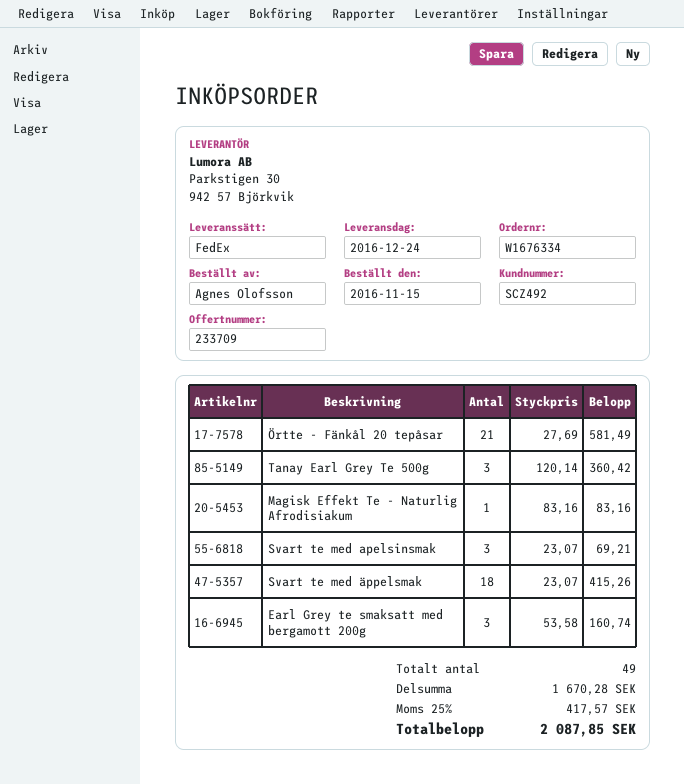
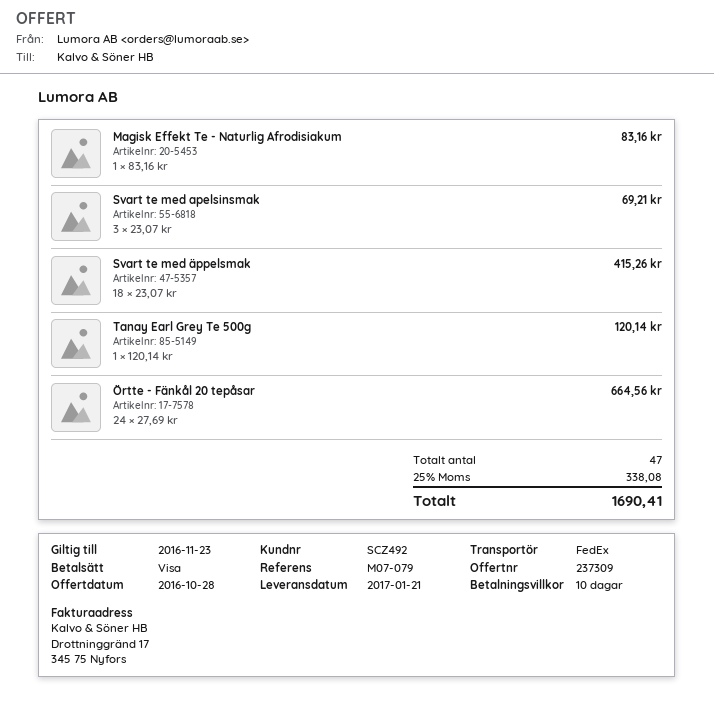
quote number: 233709 -> 237309
delivery date: 2016-12-24 -> 2017-01-21
Örtte - Fänkål 20 tepåsar: 21 x 27.69 = 581.49 -> 24 x 27.69 = 664.56
Tanay Earl Grey Te 500g: 3 x 120.14 = 360.42 -> 1 x 120.14 = 120.14
Earl Grey te smaksatt med bergamott 200g: 3 x 53.58 = 160.74 -> none
total quantity: 49 -> 47
tax: 25% = 417.57 -> 25% = 338.08
total: 2087.85 -> 1690.41

